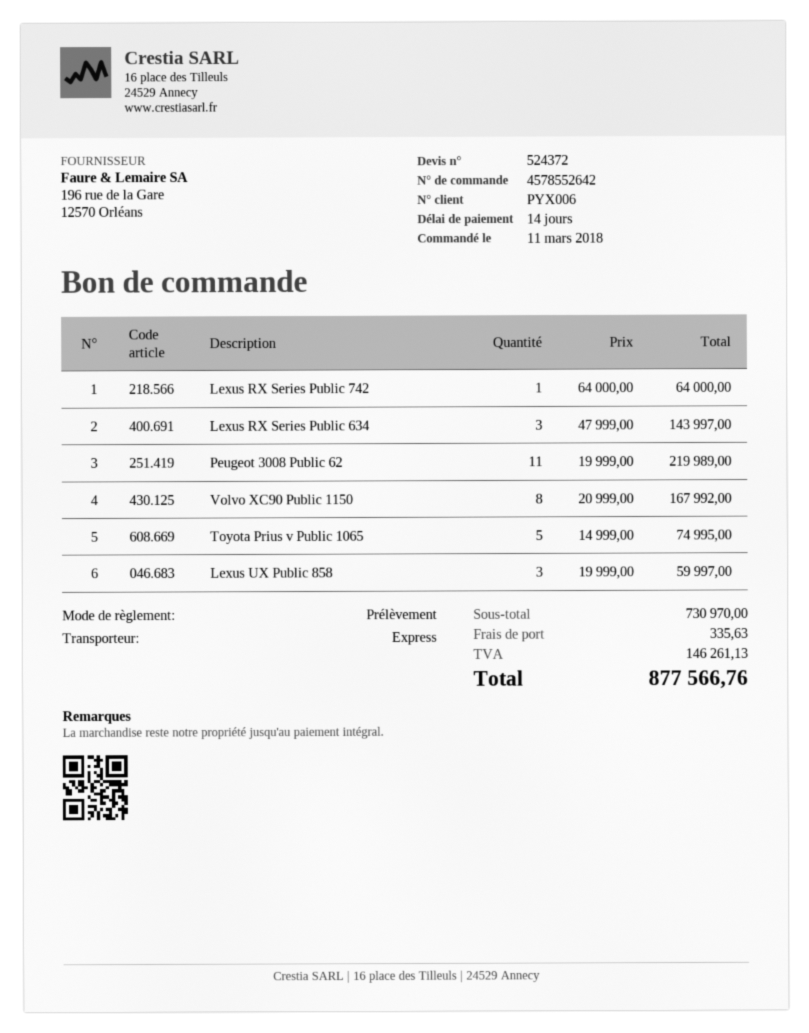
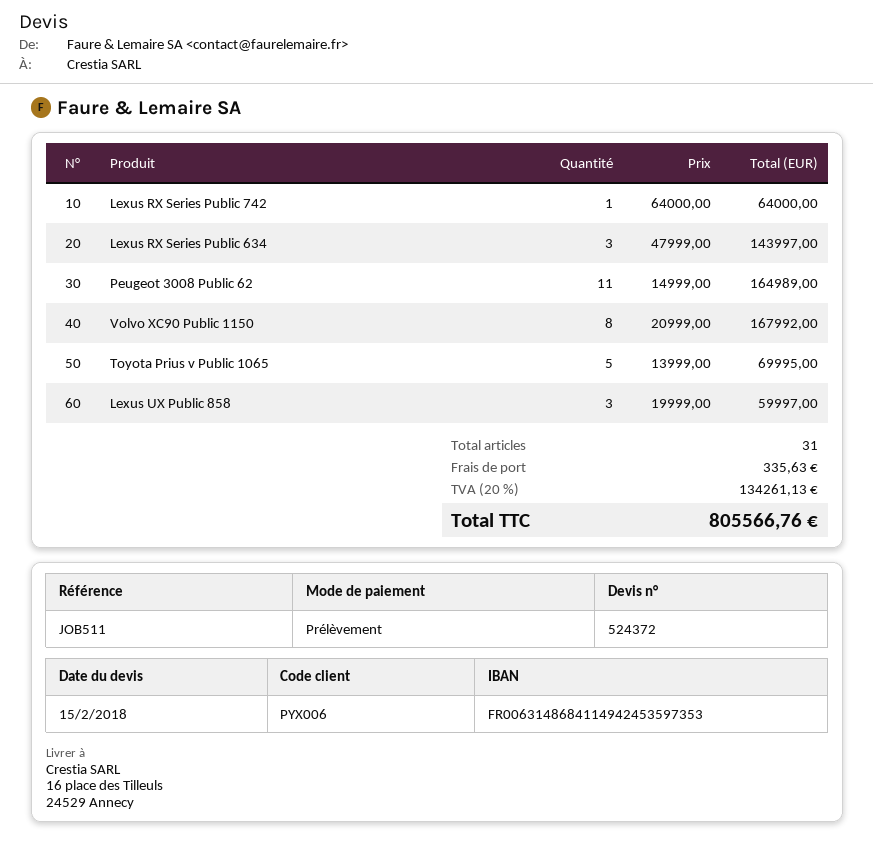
Peugeot 3008 Public 62: 11 x 19999.00 = 219989.00 -> 11 x 14999.00 = 164989.00
Toyota Prius v Public 1065: 5 x 14999.00 = 74995.00 -> 5 x 13999.00 = 69995.00
tax: 146261.13 -> 134261.13
total: 877566.76 -> 805566.76

